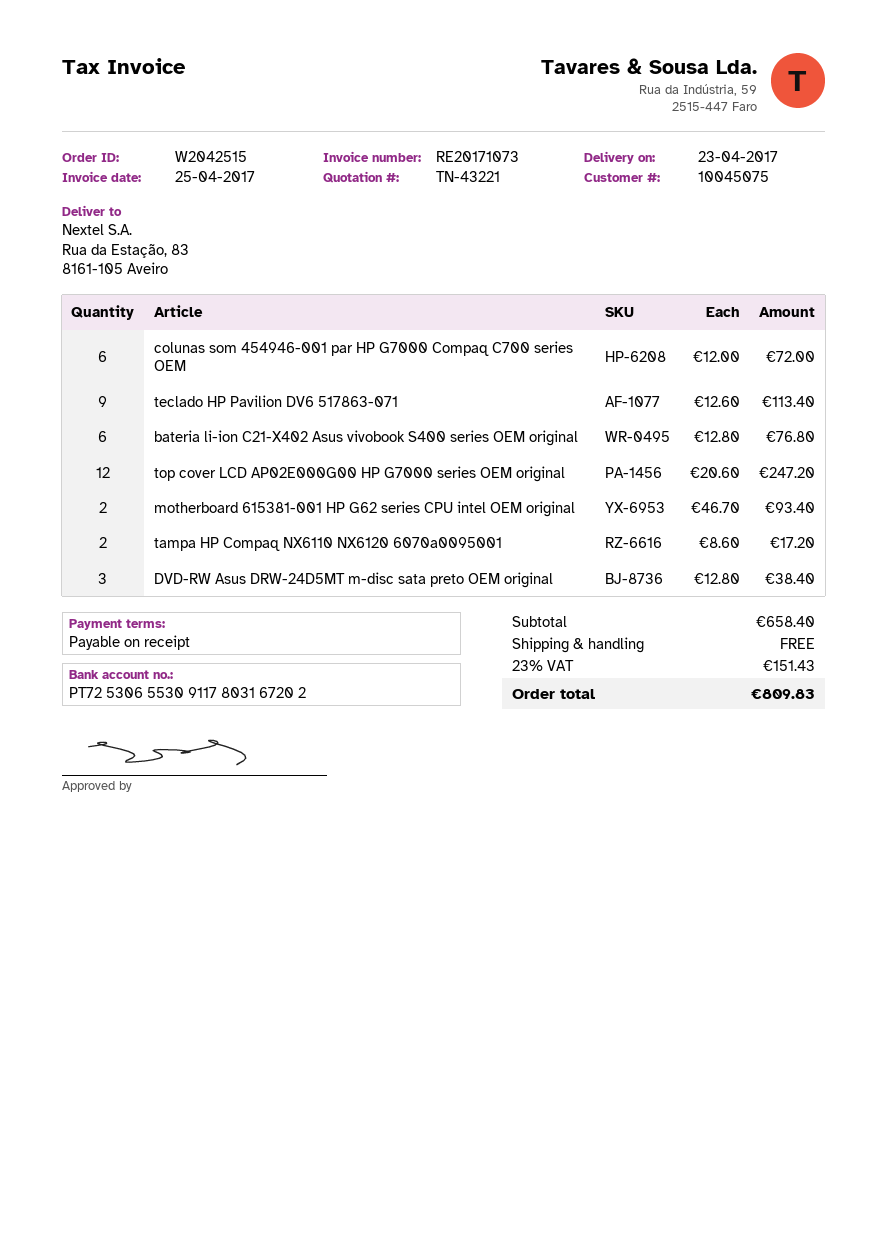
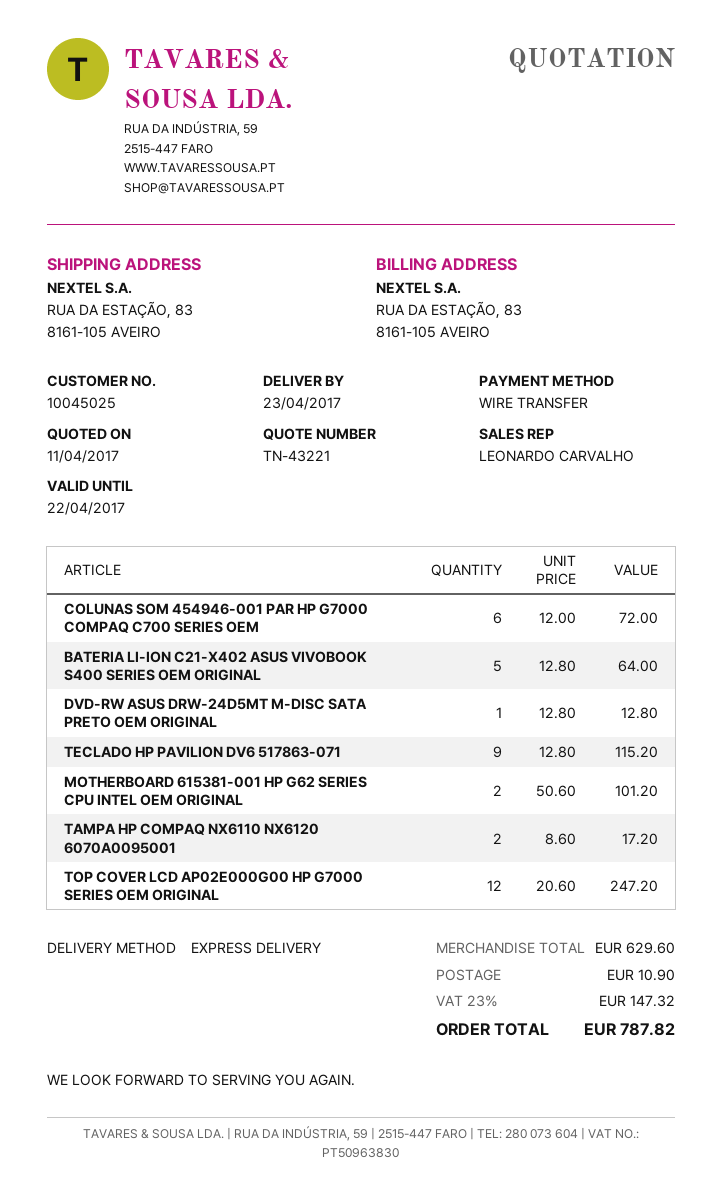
customer number: 10045075 -> 10045025
teclado HP Pavilion DV6 517863-071: 9 x 12.60 = 113.40 -> 9 x 12.80 = 115.20
bateria li-ion C21-X402 Asus vivobook S400 series OEM original: 6 x 12.80 = 76.80 -> 5 x 12.80 = 64.00
motherboard 615381-001 HP G62 series CPU intel OEM original: 2 x 46.70 = 93.40 -> 2 x 50.60 = 101.20
DVD-RW Asus DRW-24D5MT m-disc sata preto OEM original: 3 x 12.80 = 38.40 -> 1 x 12.80 = 12.80
subtotal: 658.40 -> 629.60
shipping: 0.00 -> 10.90
tax: 23% = 151.43 -> 23% = 147.32
total: 809.83 -> 787.82

